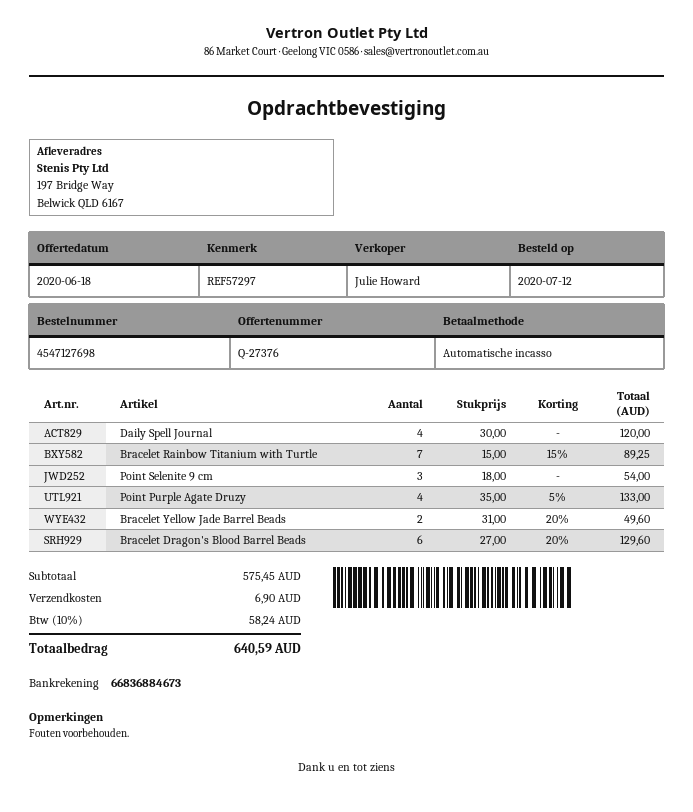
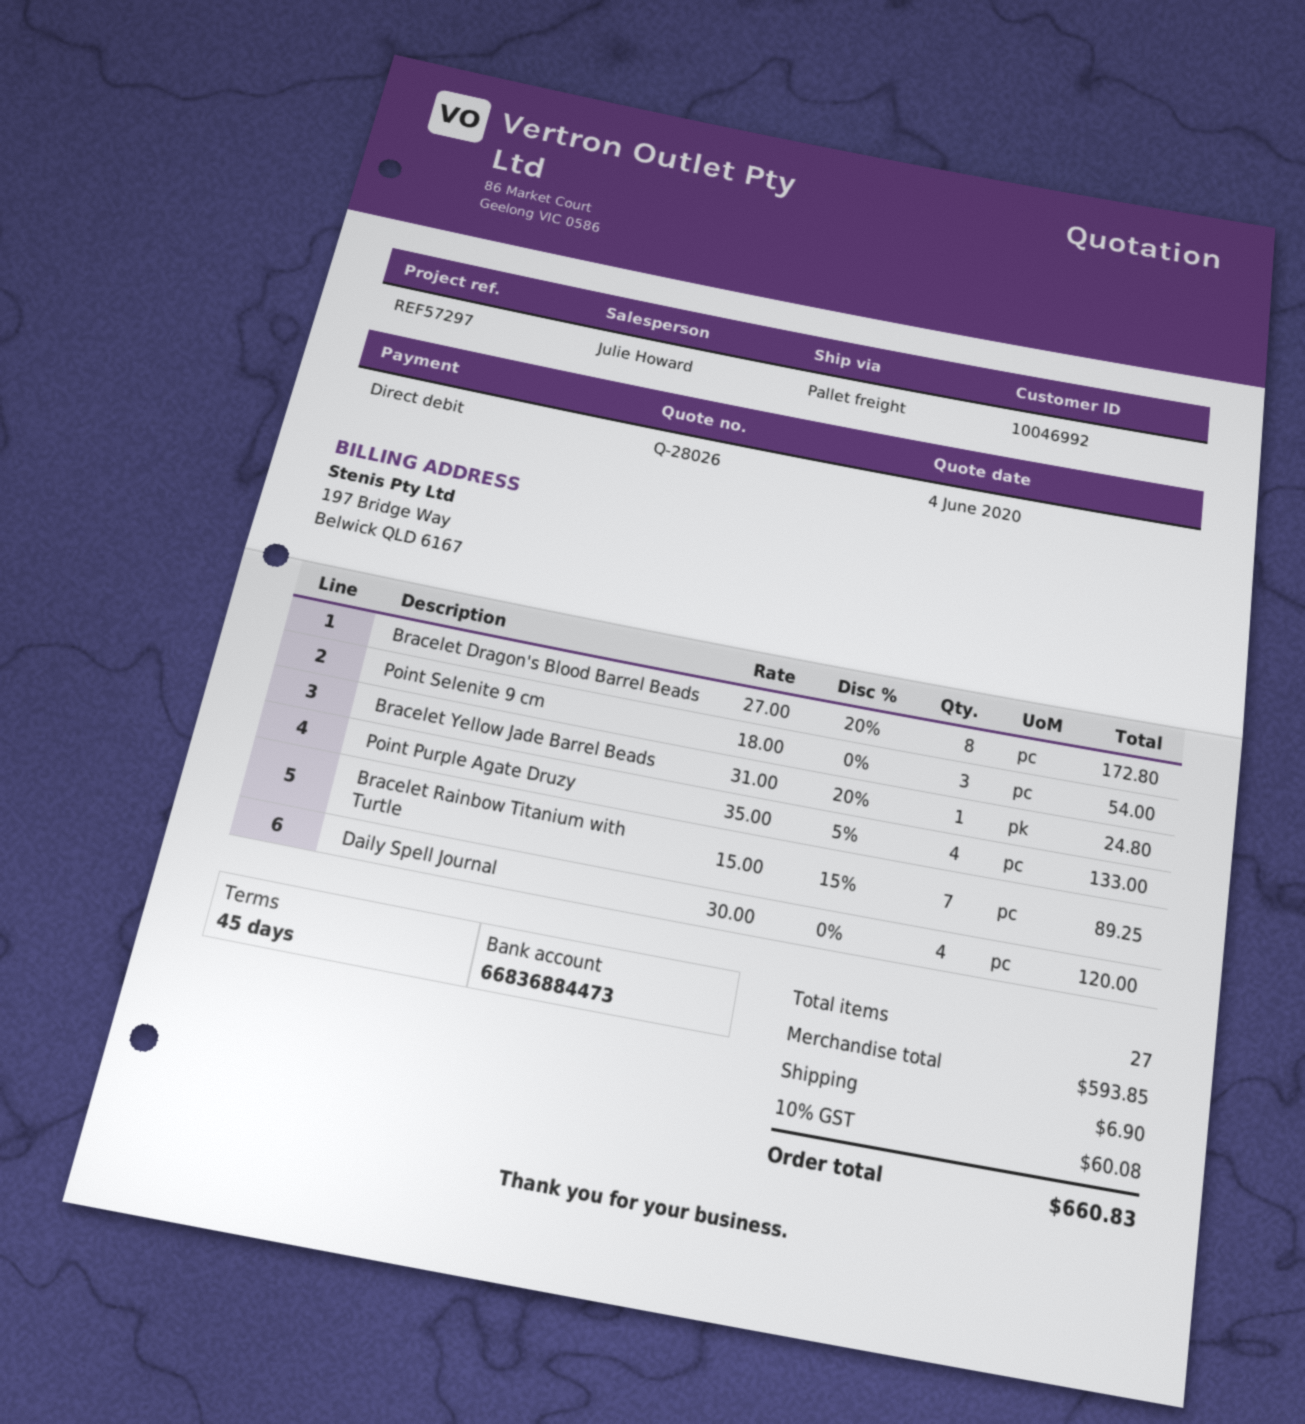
quote number: Q-27376 -> Q-28026
quote date: 2020-06-18 -> 2020-06-04
bank account: 66836884673 -> 66836884473
Bracelet Yellow Jade Barrel Beads: 2 x 31.00 - 20% = 49.60 -> 1 x 31.00 - 20% = 24.80
Bracelet Dragon's Blood Barrel Beads: 6 x 27.00 - 20% = 129.60 -> 8 x 27.00 - 20% = 172.80
subtotal: 575.45 -> 593.85
tax: 10% = 58.24 -> 10% = 60.08
total: 640.59 -> 660.83

